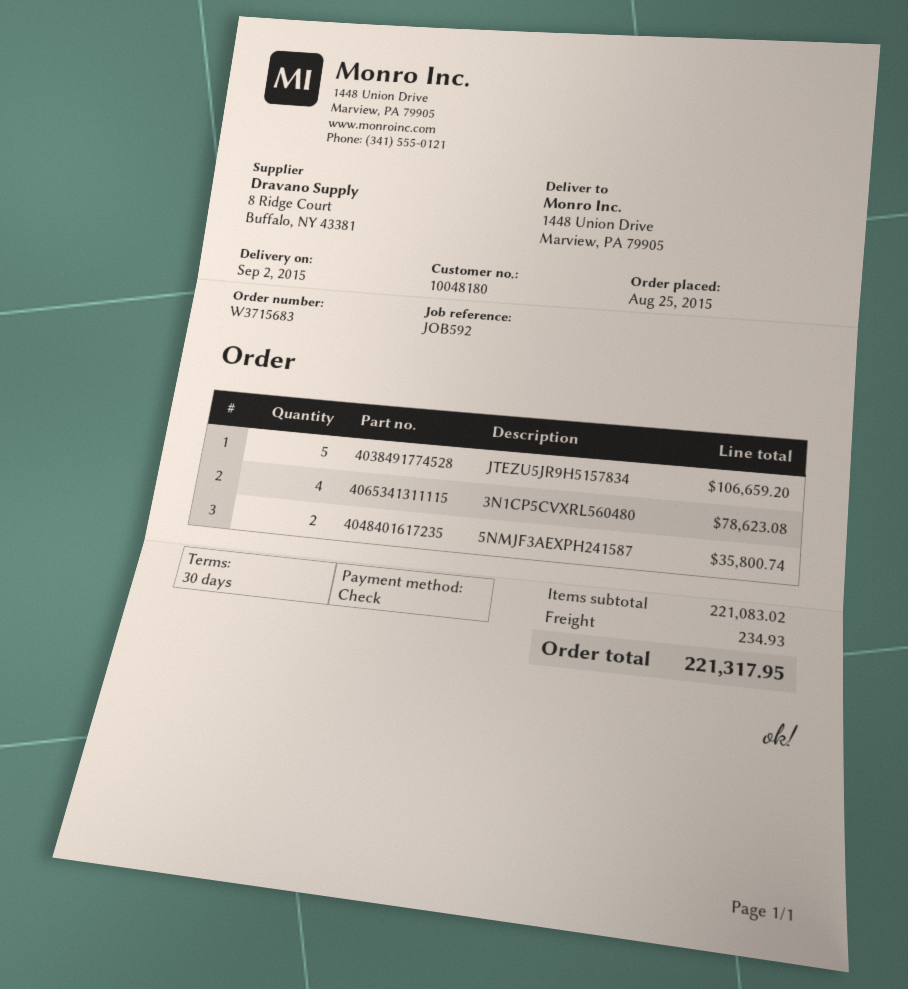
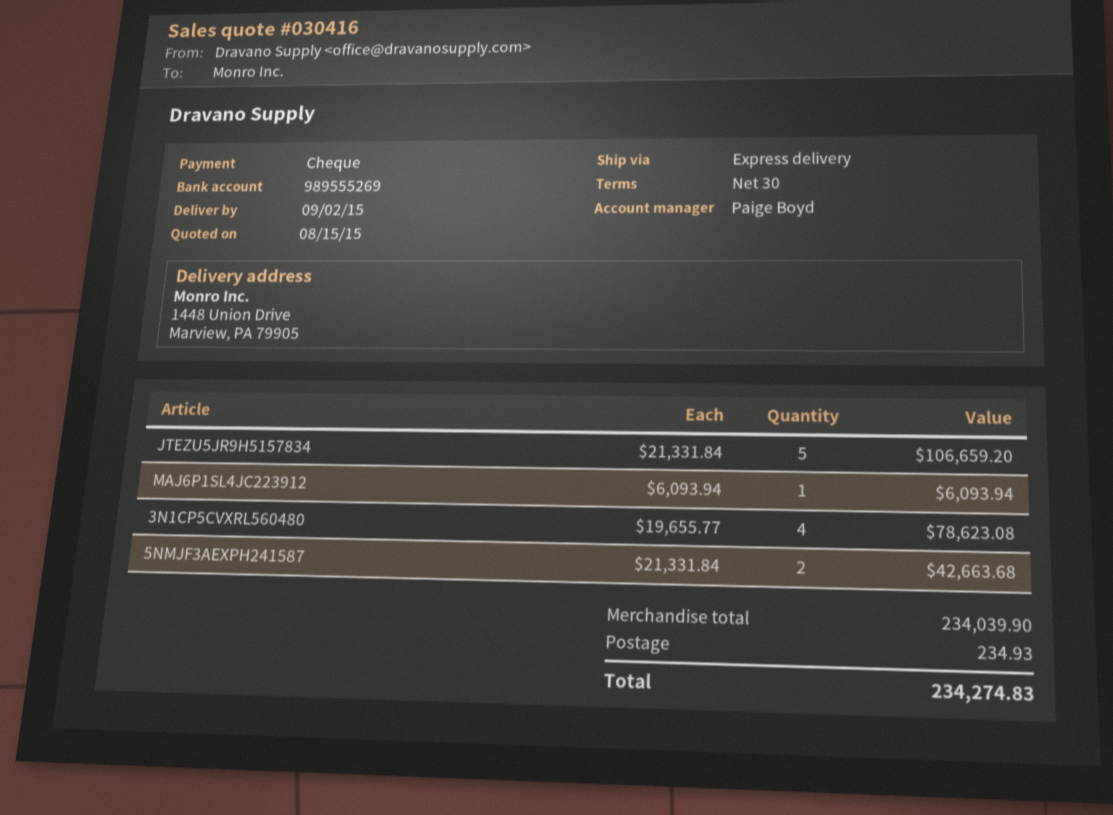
5NMJF3AEXPH241587: 2 for 35800.74 -> 2 for 42663.68
MAJ6P1SL4JC223912: none -> 1 for 6093.94
subtotal: 221083.02 -> 234039.90
total: 221317.95 -> 234274.83

